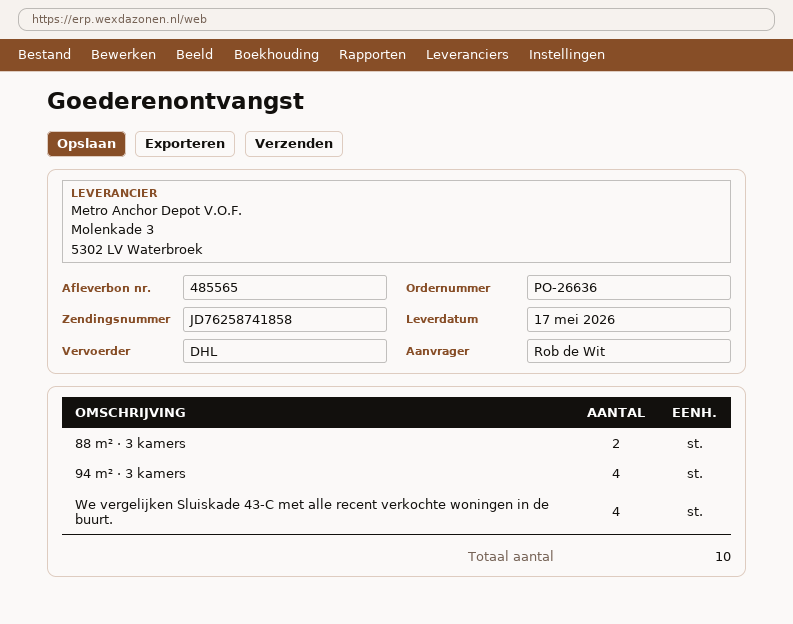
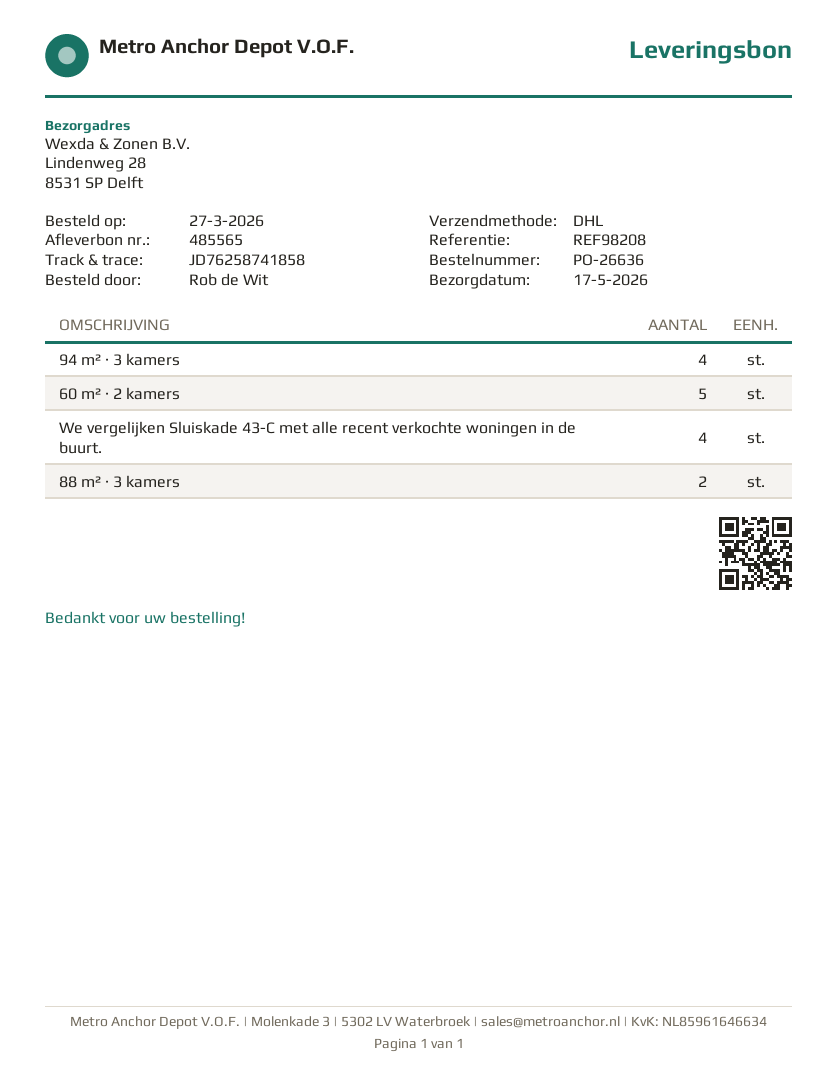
60 m² · 2 kamers: none -> 5

